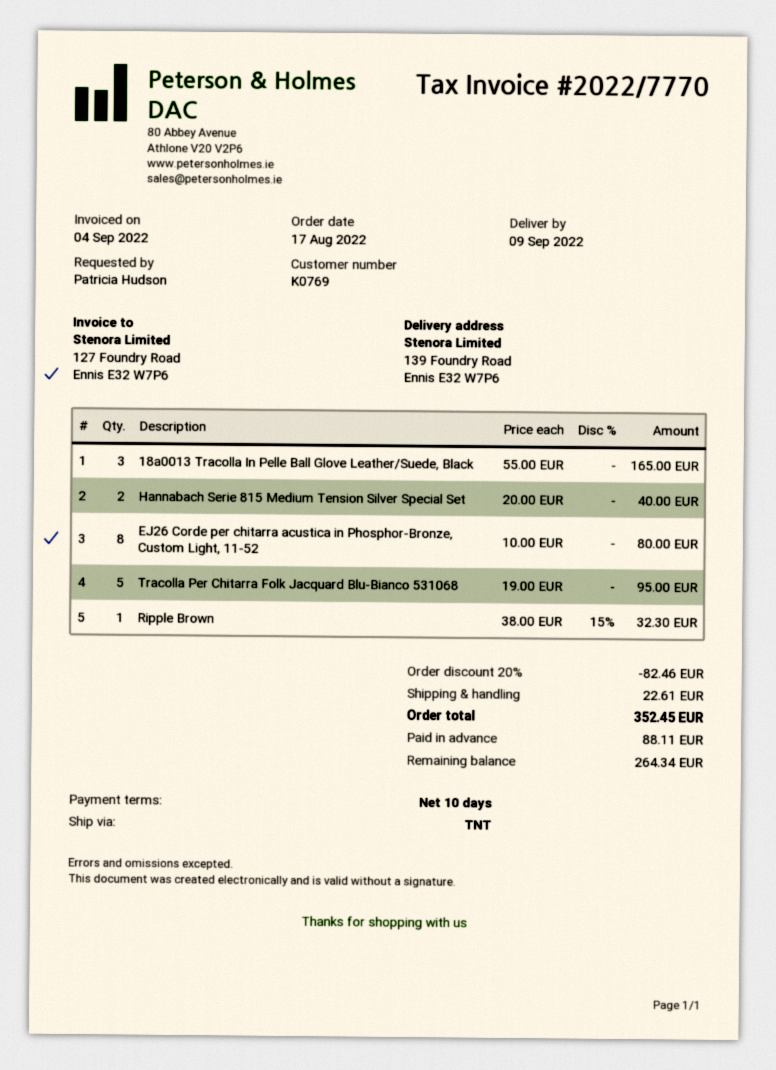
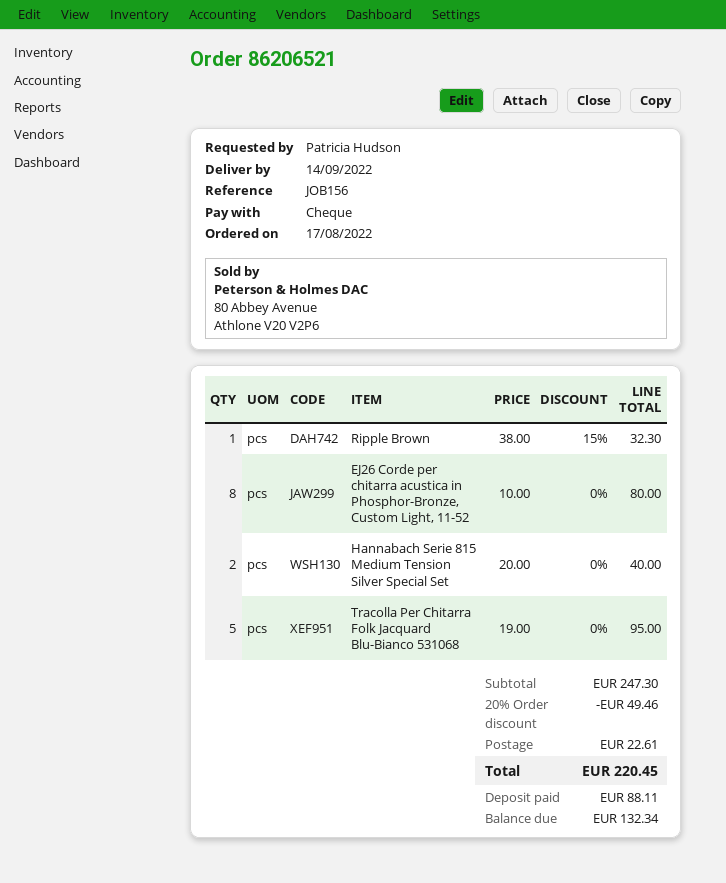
delivery date: 2022-09-09 -> 2022-09-14
18a0013 Tracolla In Pelle Ball Glove Leather/Suede, Black: 3 x 55.00 = 165.00 -> none
discount: 20% = 82.46 -> 20% = 49.46
total: 352.45 -> 220.45
balance: 264.34 -> 132.34

